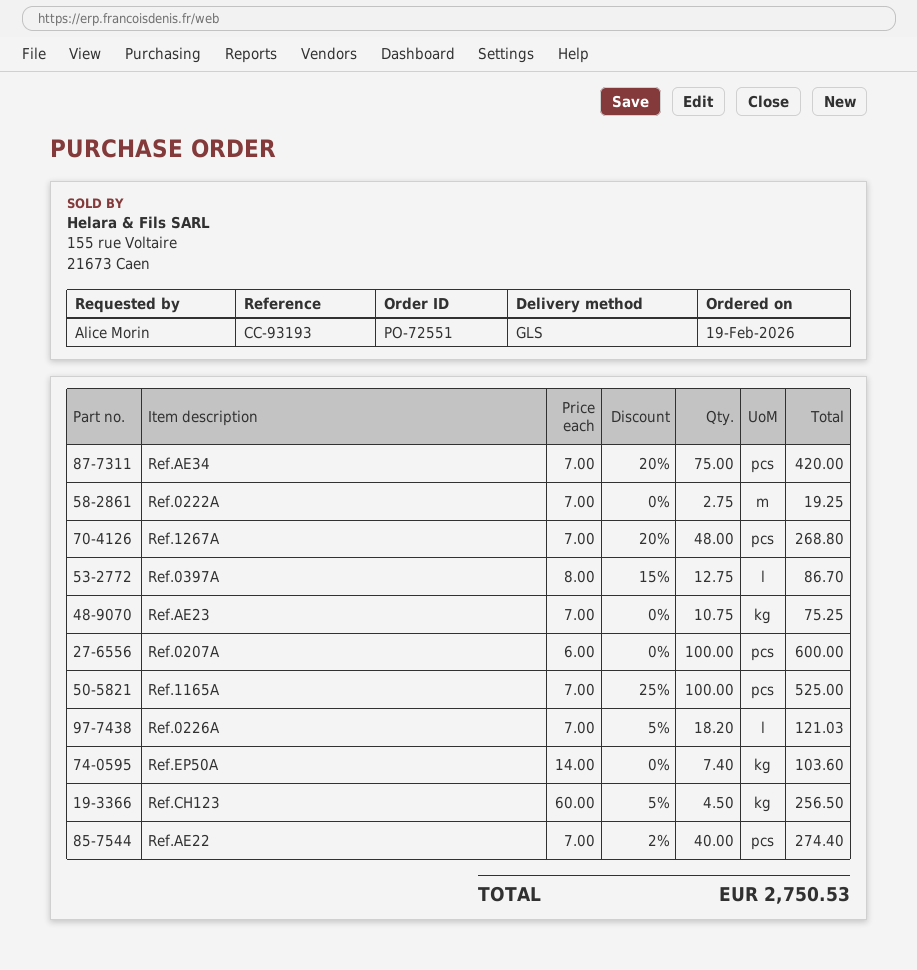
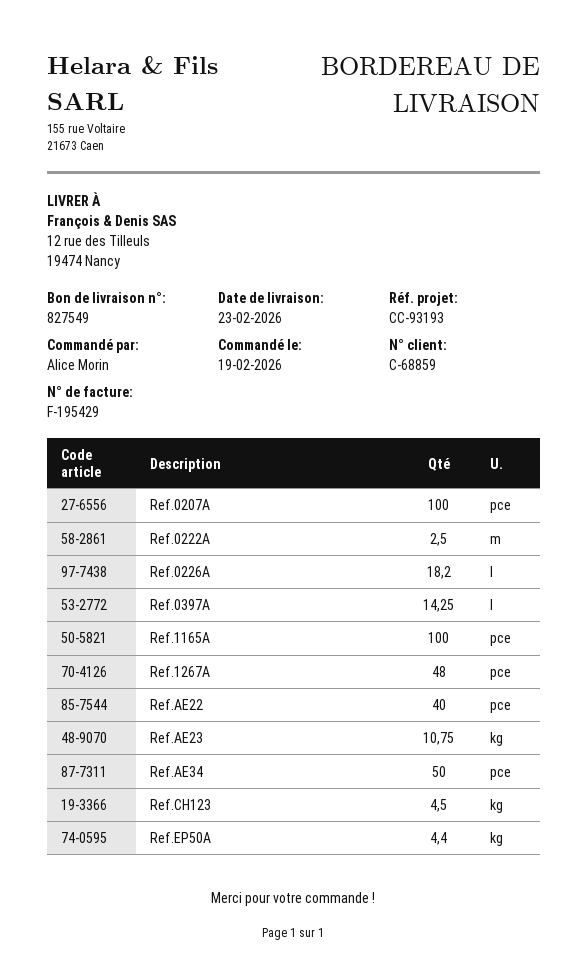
Ref.AE34: 75 -> 50
Ref.0222A: 2.75 -> 2.5
Ref.0397A: 12.75 -> 14.25
Ref.EP50A: 7.4 -> 4.4

